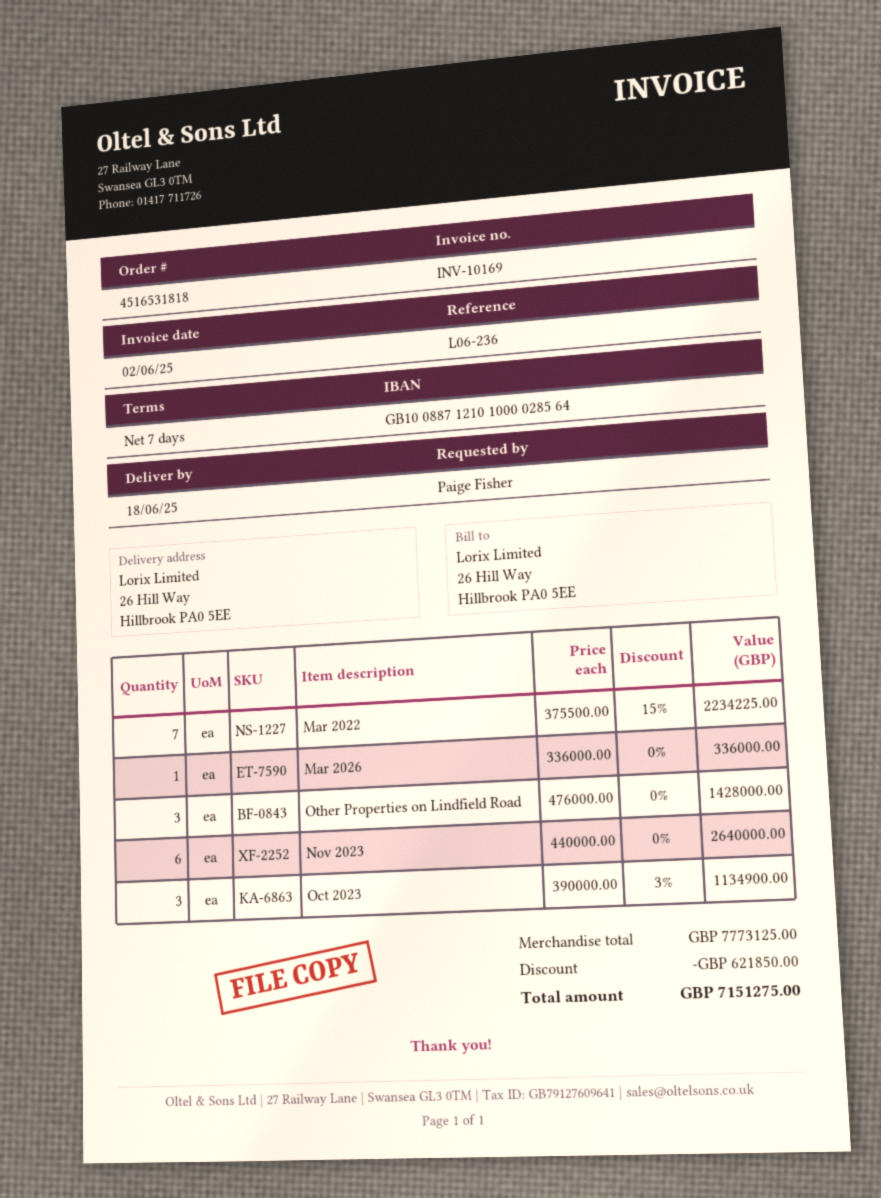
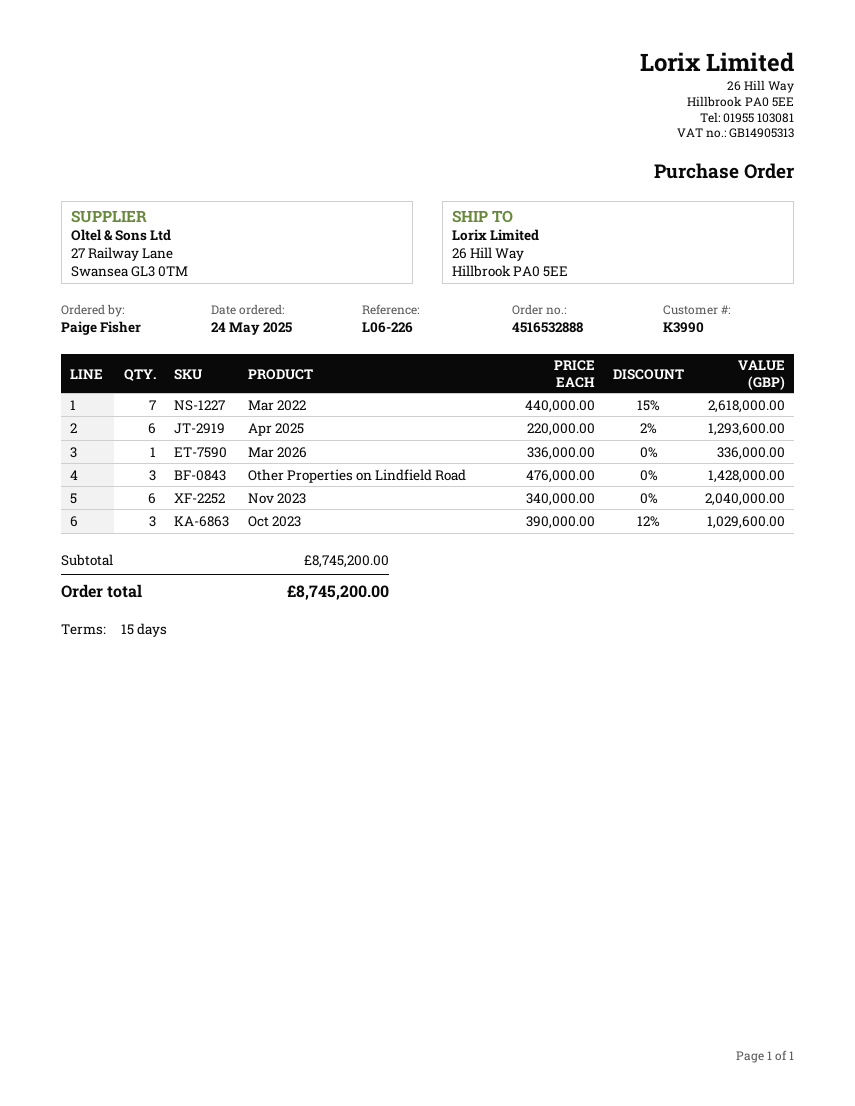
order number: 4516531818 -> 4516532888
payment terms: 7 days -> 15 days
reference: L06-236 -> L06-226
Mar 2022: 7 x 375500.00 - 15% = 2234225.00 -> 7 x 440000.00 - 15% = 2618000.00
Nov 2023: 6 x 440000.00 = 2640000.00 -> 6 x 340000.00 = 2040000.00
Oct 2023: 3 x 390000.00 - 3% = 1134900.00 -> 3 x 390000.00 - 12% = 1029600.00
Apr 2025: none -> 6 x 220000.00 - 2% = 1293600.00
subtotal: 7773125.00 -> 8745200.00
discount: 621850.00 -> none
total: 7151275.00 -> 8745200.00

